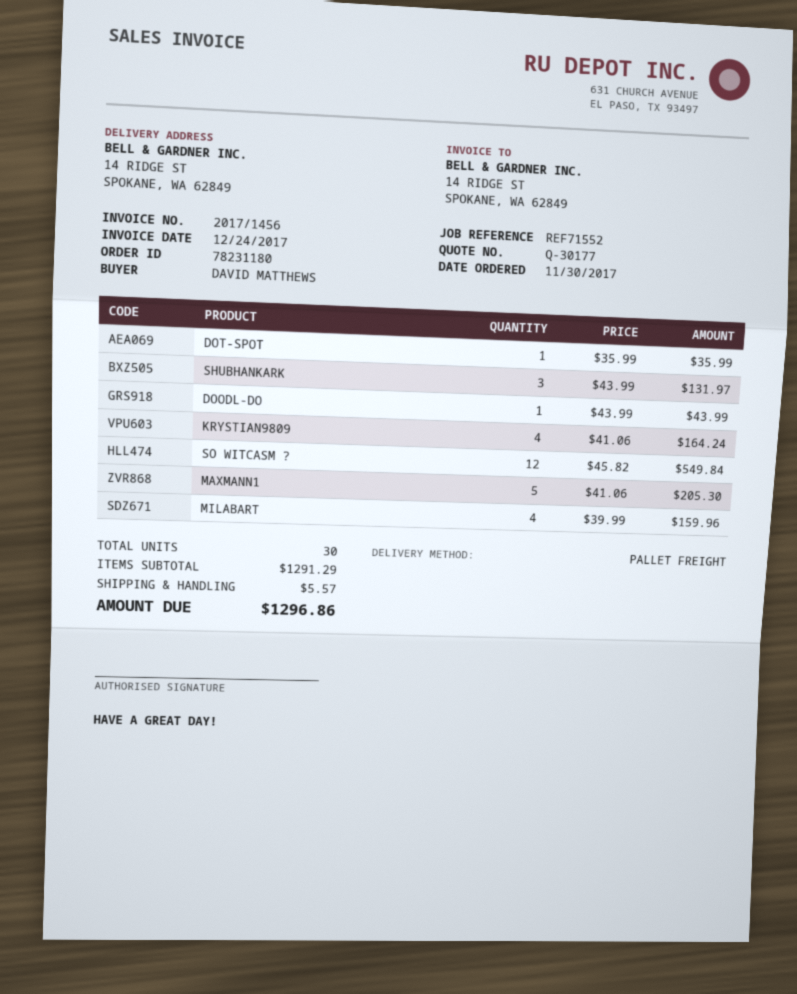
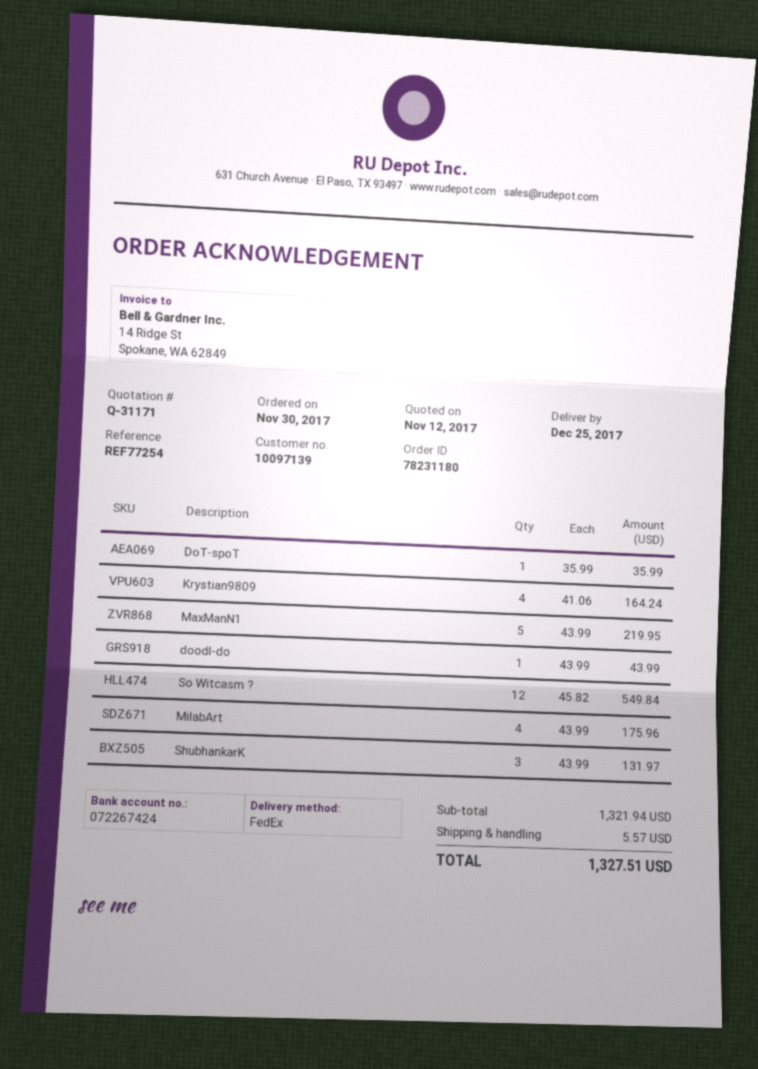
quote number: Q-30177 -> Q-31171
reference: REF71552 -> REF77254
shipping method: pallet freight -> FedEx
MAXMANN1: 5 x 41.06 = 205.30 -> 5 x 43.99 = 219.95
MILABART: 4 x 39.99 = 159.96 -> 4 x 43.99 = 175.96
subtotal: 1291.29 -> 1321.94
total: 1296.86 -> 1327.51

